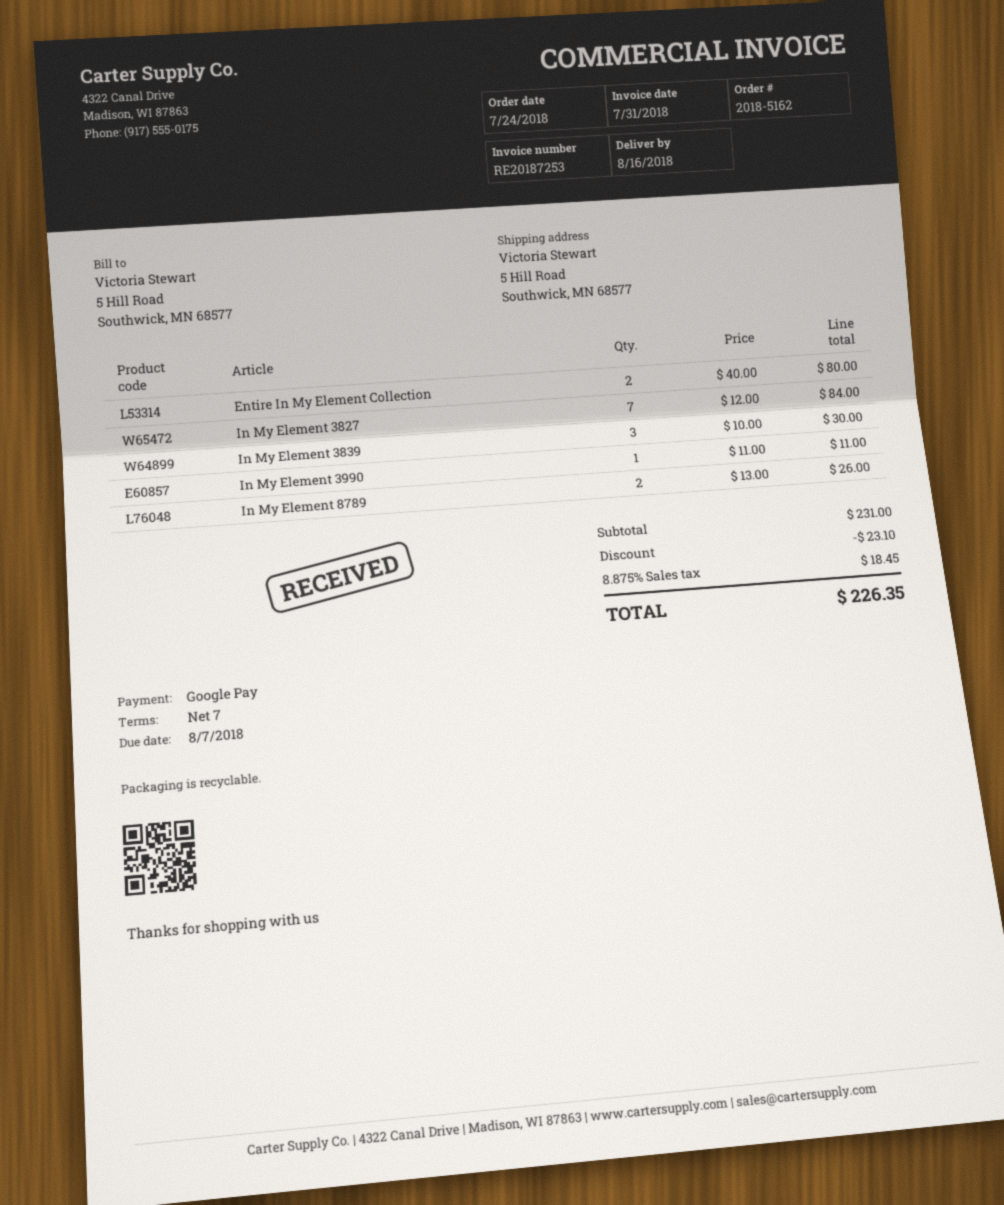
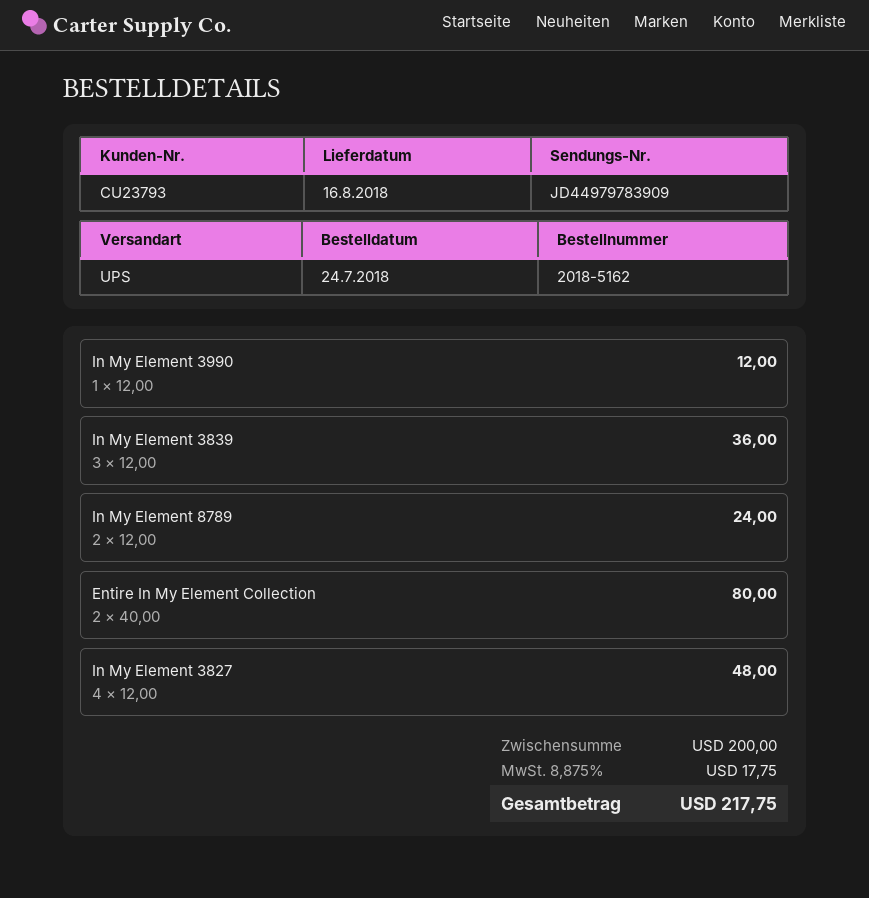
In My Element 3827: 7 x 12.00 = 84.00 -> 4 x 12.00 = 48.00
In My Element 3839: 3 x 10.00 = 30.00 -> 3 x 12.00 = 36.00
In My Element 3990: 1 x 11.00 = 11.00 -> 1 x 12.00 = 12.00
In My Element 8789: 2 x 13.00 = 26.00 -> 2 x 12.00 = 24.00
subtotal: 231.00 -> 200.00
discount: 23.10 -> none
tax: 8.875% = 18.45 -> 8.875% = 17.75
total: 226.35 -> 217.75

